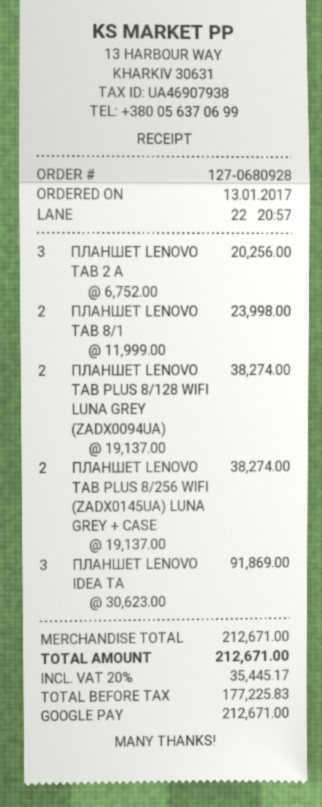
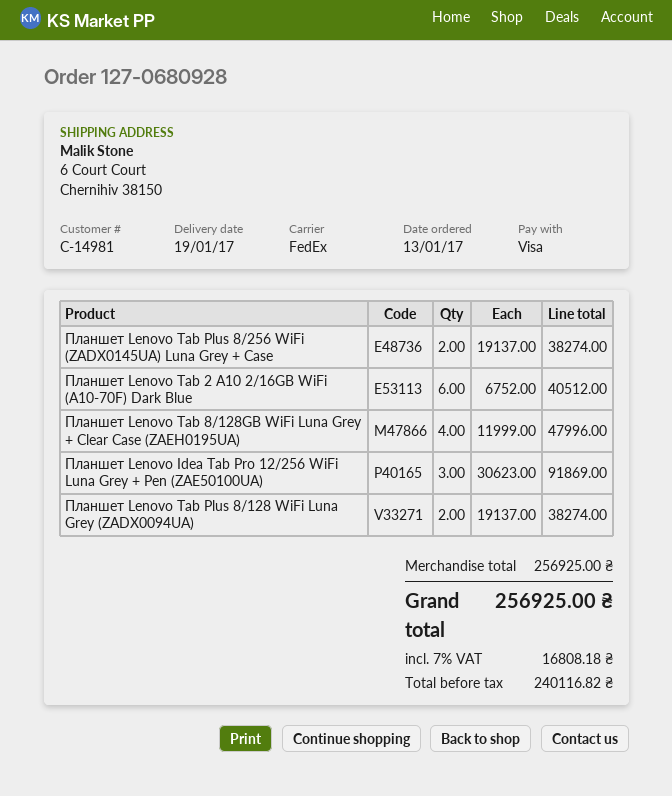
payment method: Google Pay -> Visa
ПЛАНШЕТ LENOVO TAB 2 A: 3 x 6752.00 = 20256.00 -> 6 x 6752.00 = 40512.00
ПЛАНШЕТ LENOVO TAB 8/1: 2 x 11999.00 = 23998.00 -> 4 x 11999.00 = 47996.00
subtotal: 212671.00 -> 256925.00
net: 177225.83 -> 240116.82
tax: 20% = 35445.17 -> 7% = 16808.18
total: 212671.00 -> 256925.00

